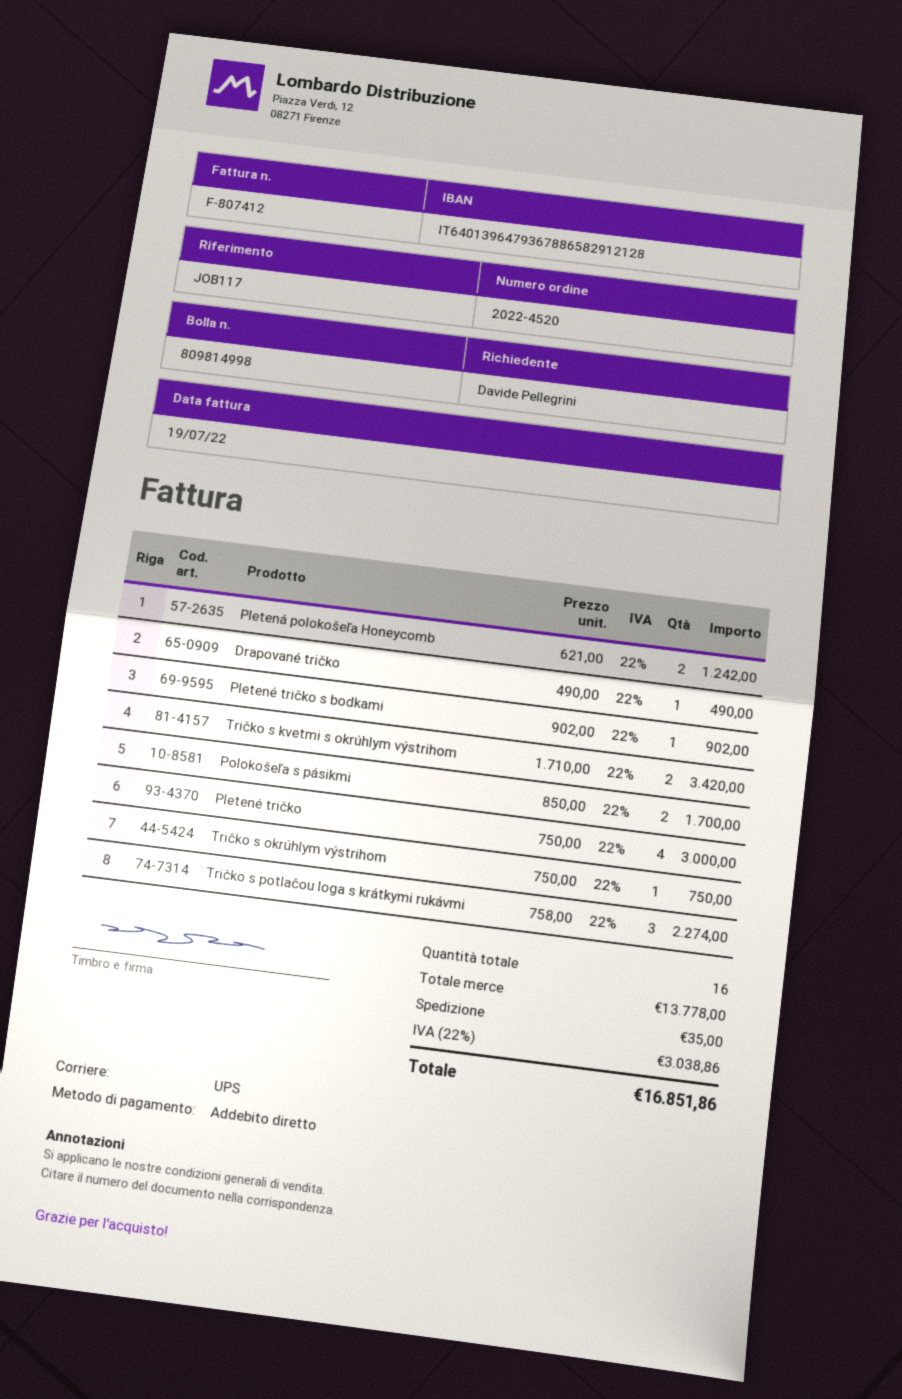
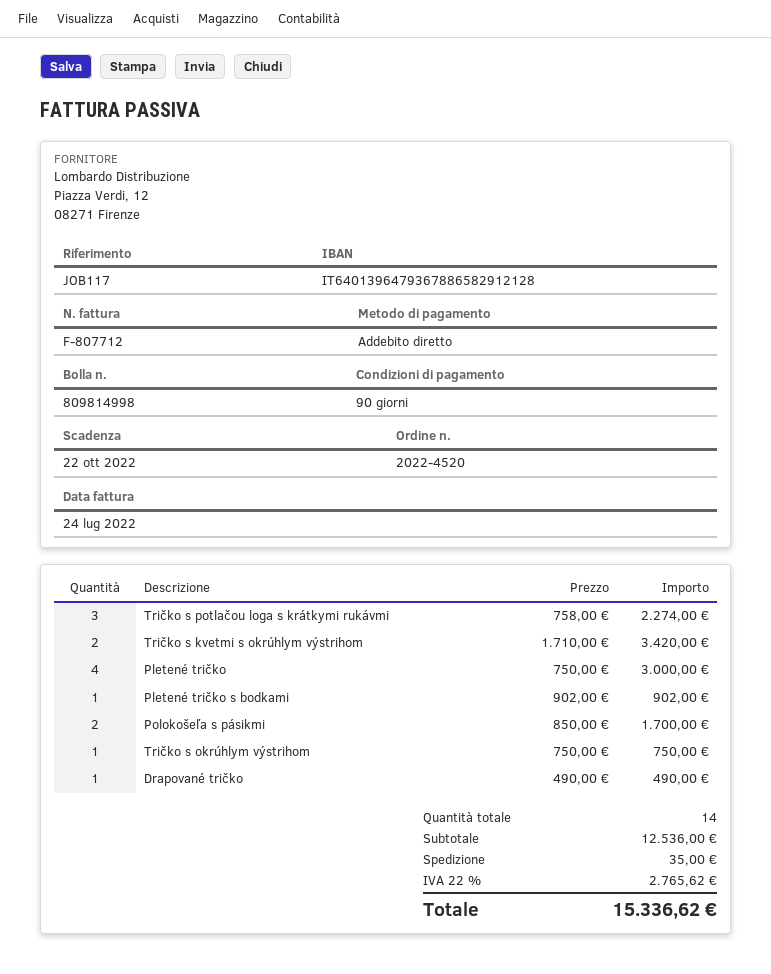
invoice number: F-807412 -> F-807712
invoice date: 2022-07-19 -> 2022-07-24
Pletená polokošeľa Honeycomb: 2 x 621.00 = 1242.00 -> none
total quantity: 16 -> 14
subtotal: 13778.00 -> 12536.00
tax: 22% = 3038.86 -> 22% = 2765.62
total: 16851.86 -> 15336.62

